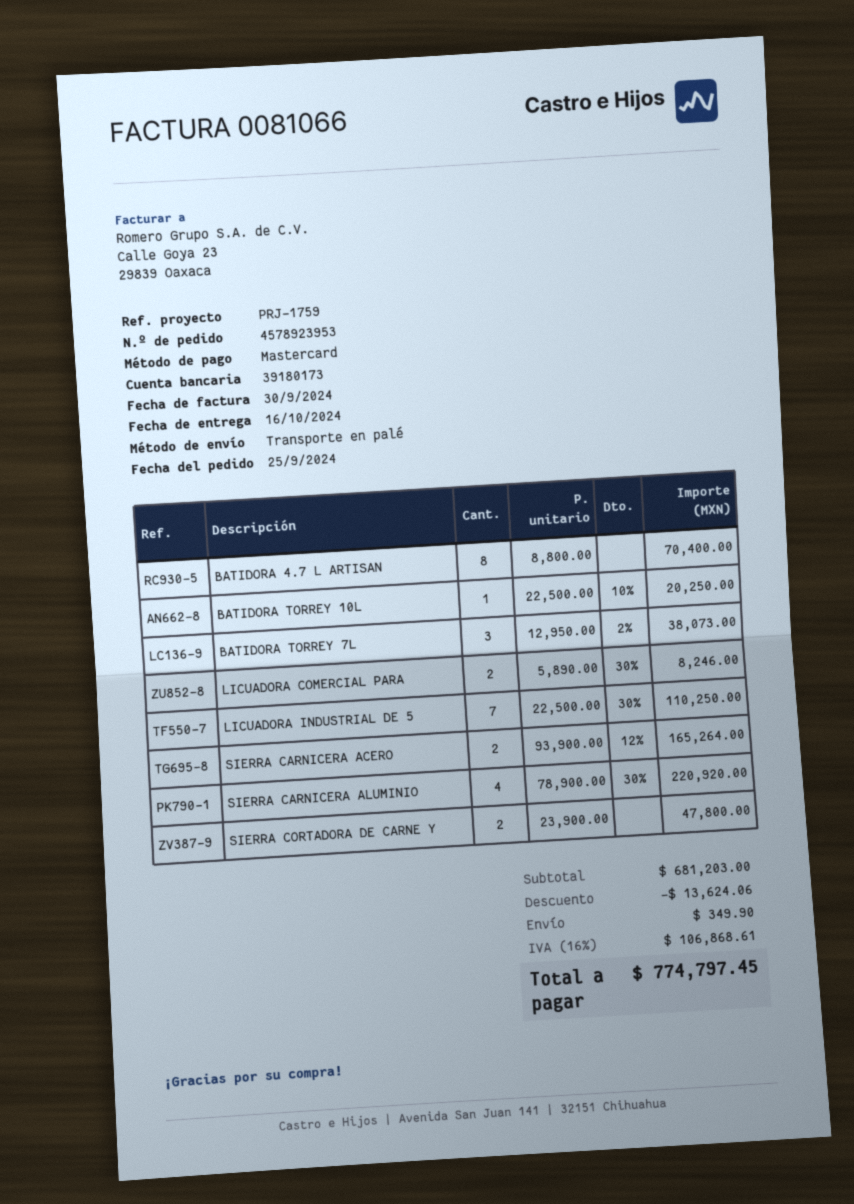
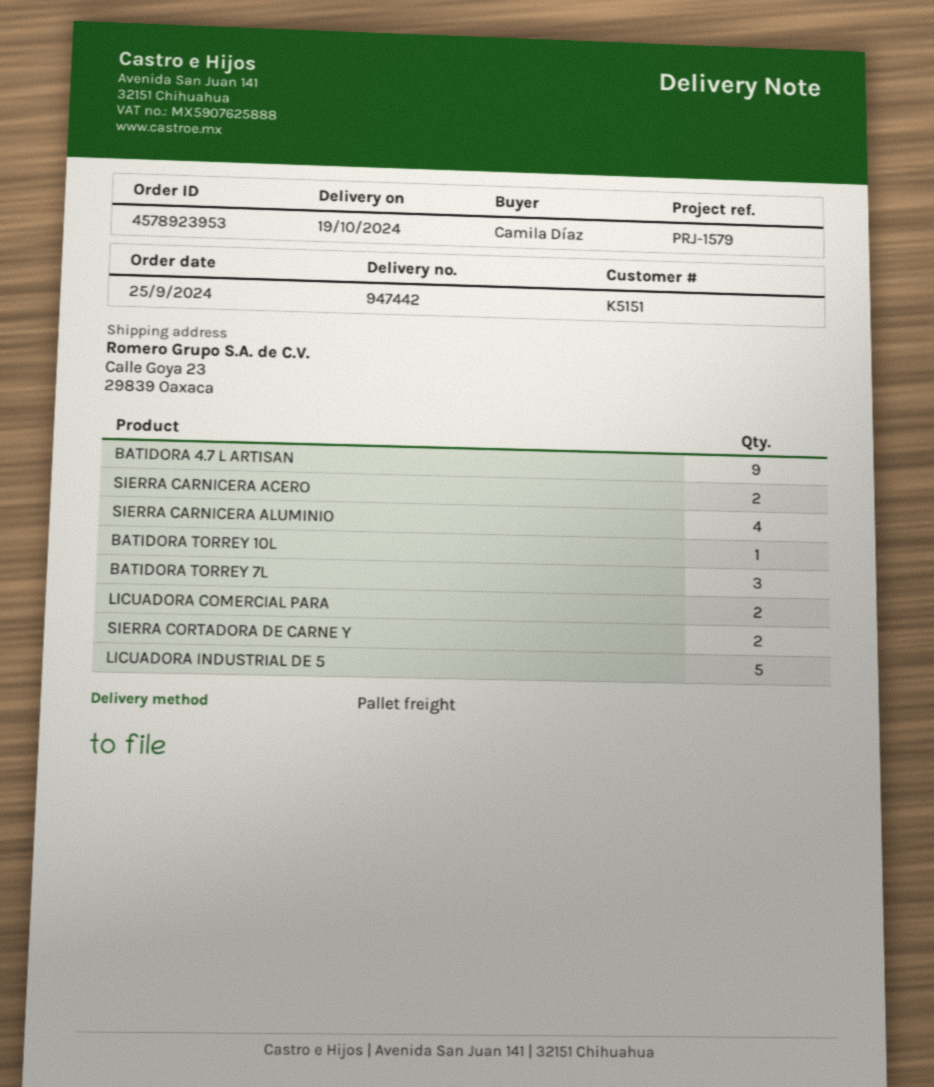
delivery date: 2024-10-16 -> 2024-10-19
reference: PRJ-1759 -> PRJ-1579
BATIDORA 4.7 L ARTISAN: 8 -> 9
LICUADORA INDUSTRIAL DE 5: 7 -> 5

